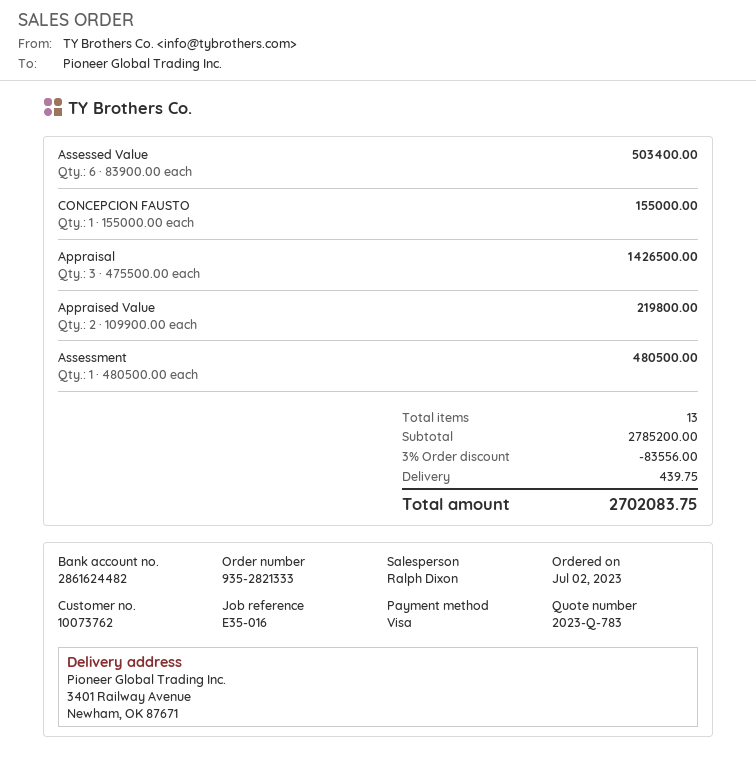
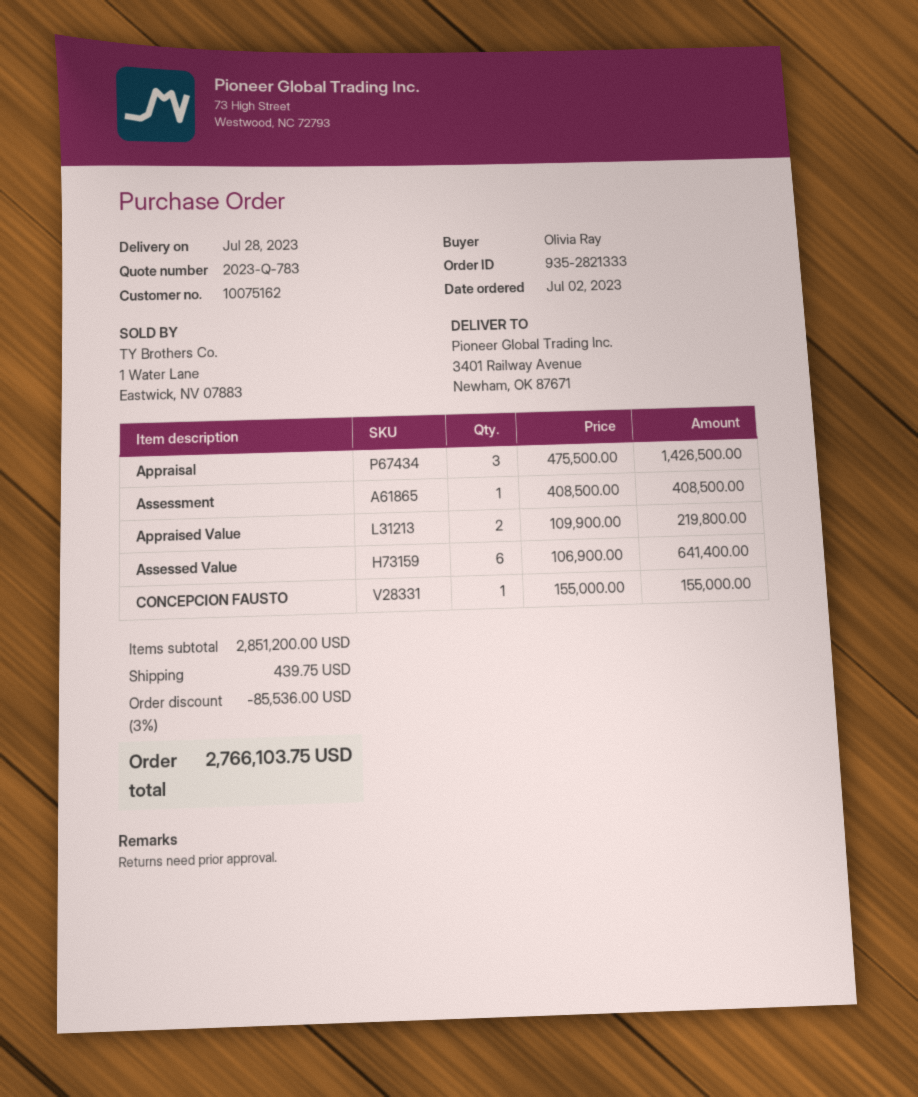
customer number: 10073762 -> 10075162
Assessed Value: 6 x 83900.00 = 503400.00 -> 6 x 106900.00 = 641400.00
Assessment: 1 x 480500.00 = 480500.00 -> 1 x 408500.00 = 408500.00
subtotal: 2785200.00 -> 2851200.00
discount: 3% = 83556.00 -> 3% = 85536.00
total: 2702083.75 -> 2766103.75

